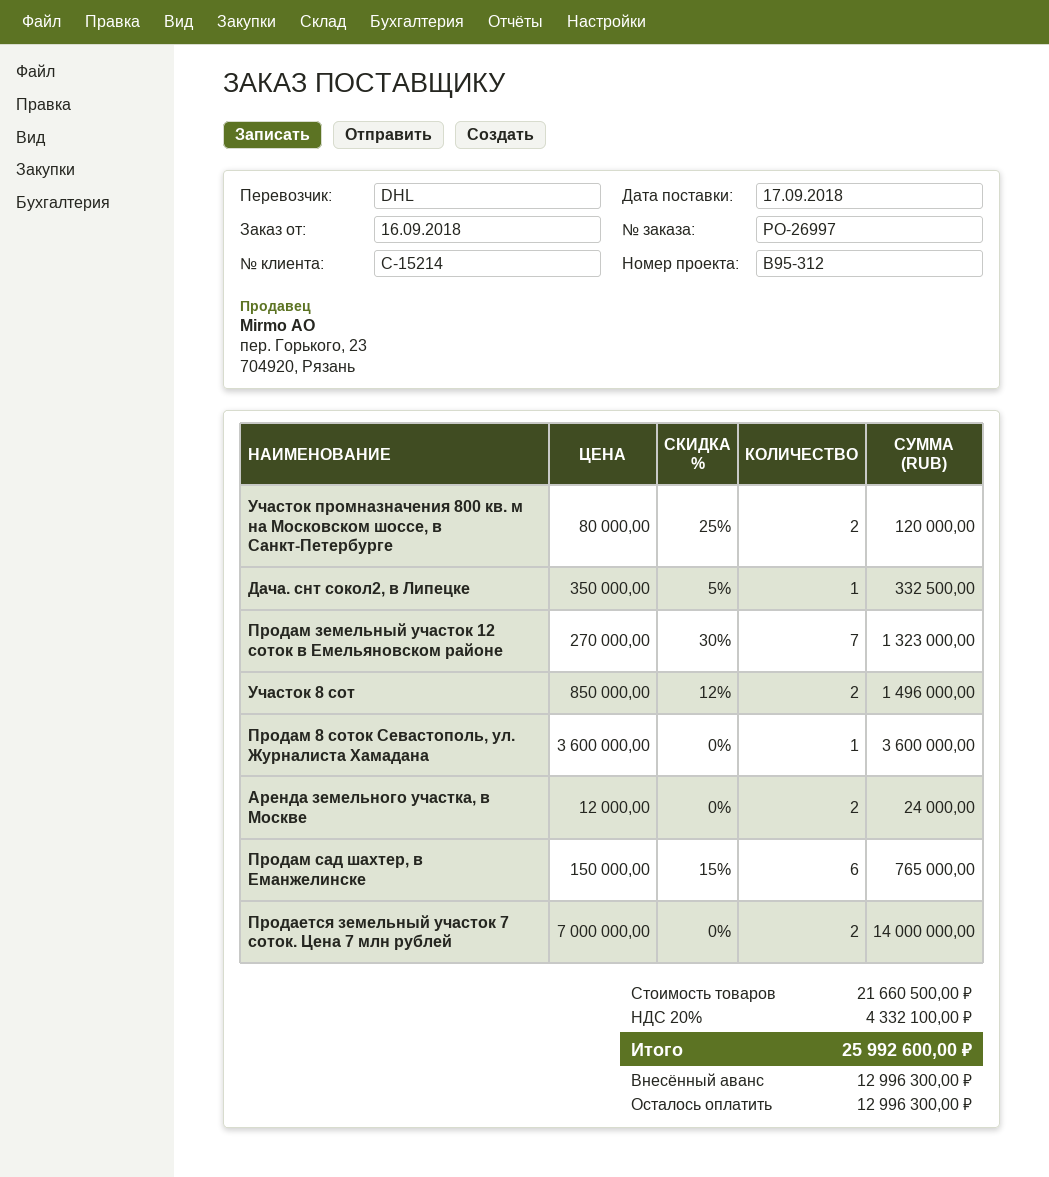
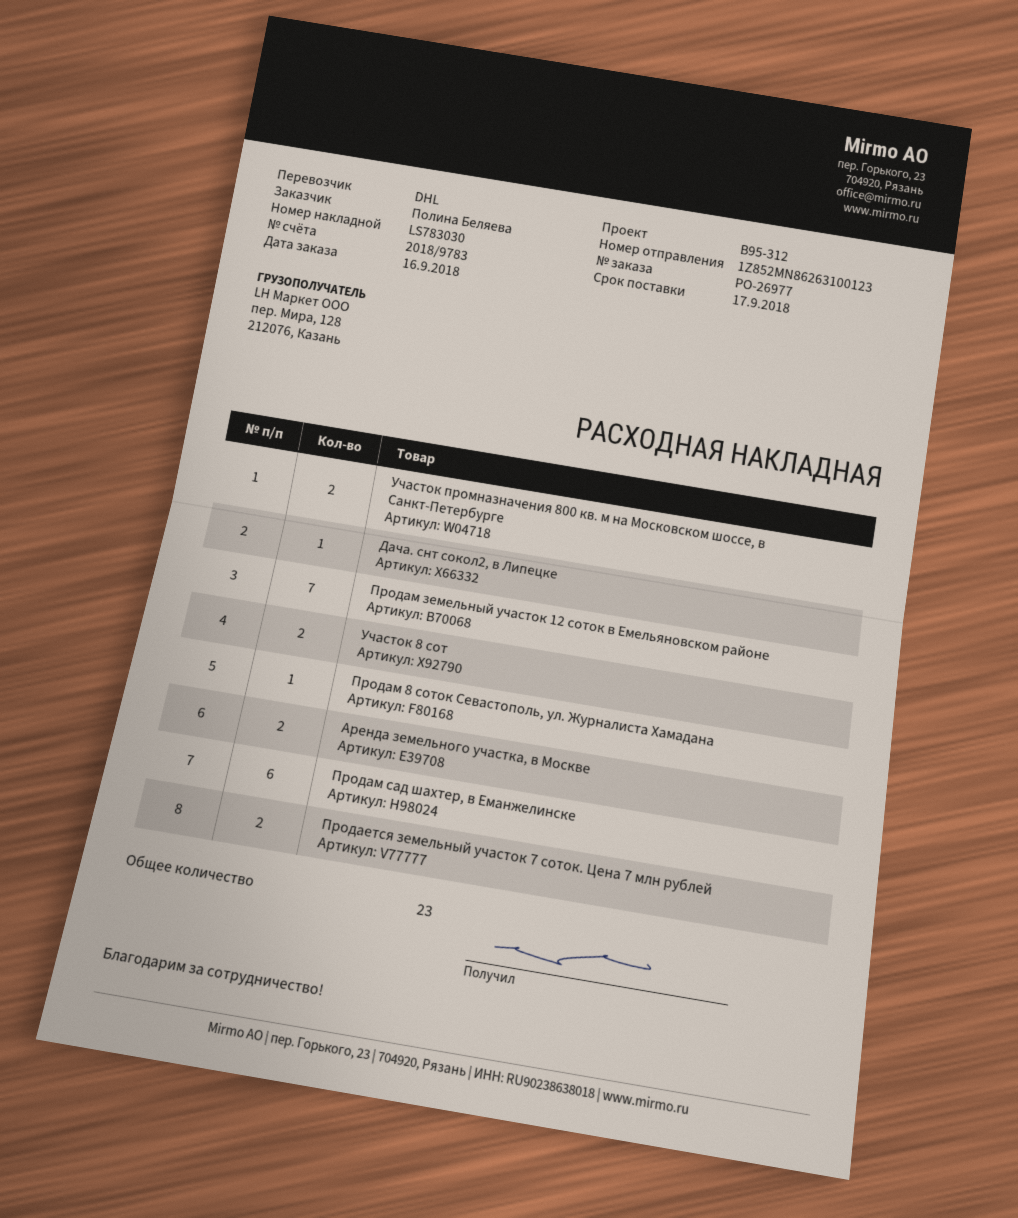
order number: PO-26997 -> PO-26977

